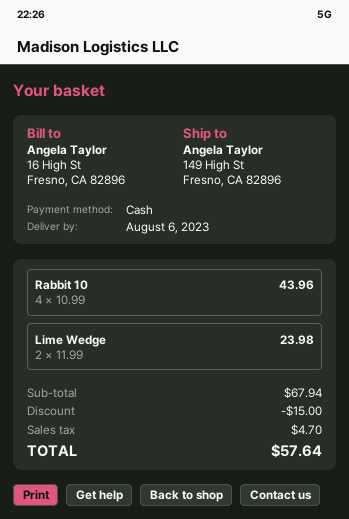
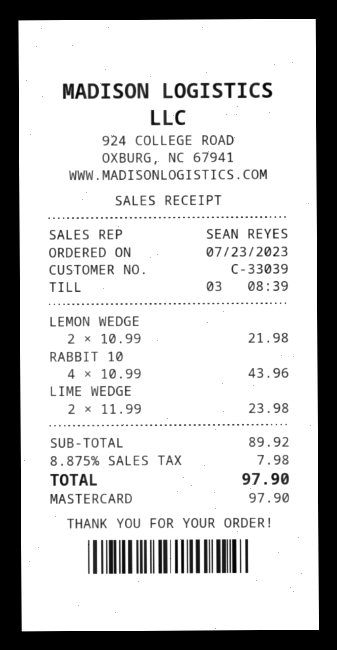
payment method: cash -> Mastercard
LEMON WEDGE: none -> 2 x 10.99 = 21.98
subtotal: 67.94 -> 89.92
discount: 15.00 -> none
tax: 4.70 -> 7.98
total: 57.64 -> 97.90

